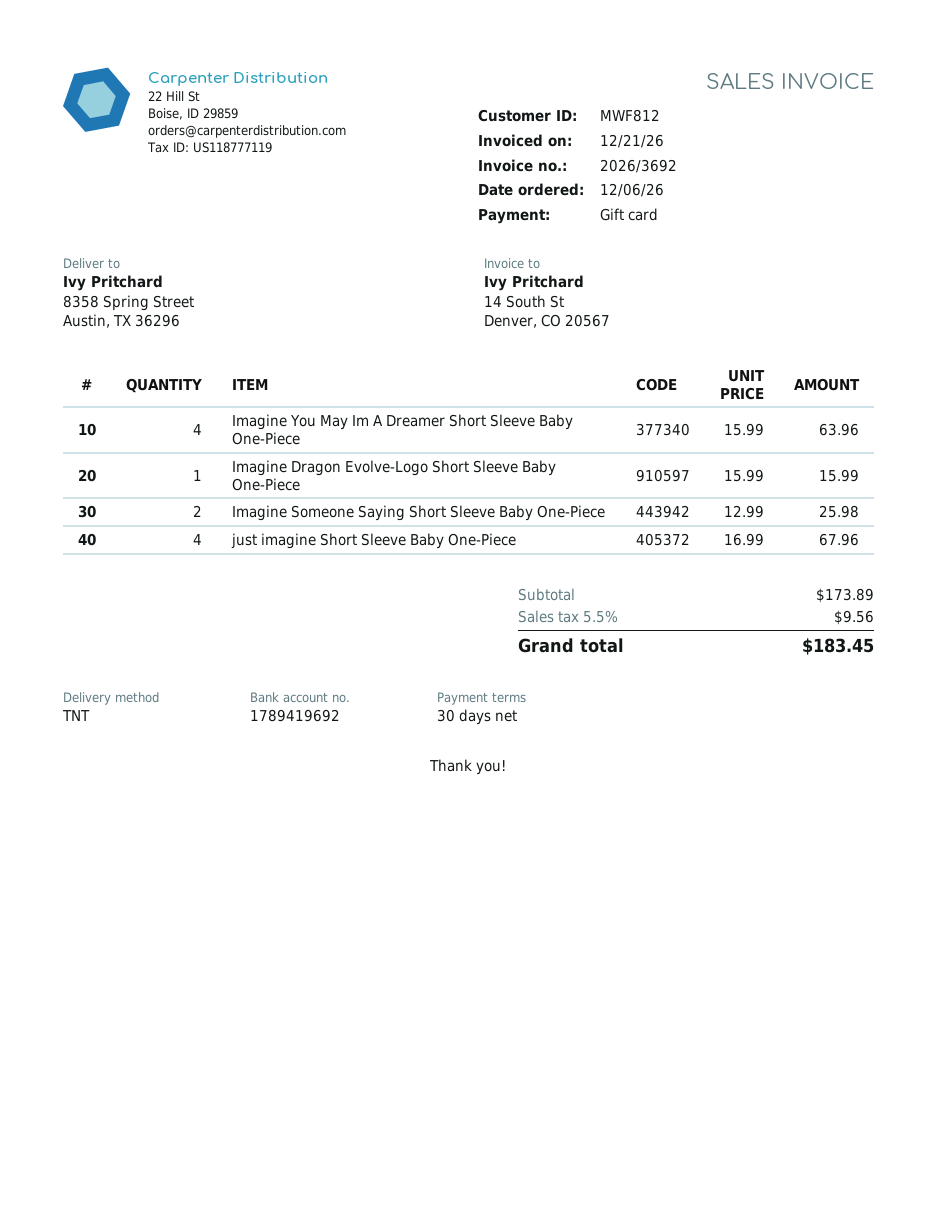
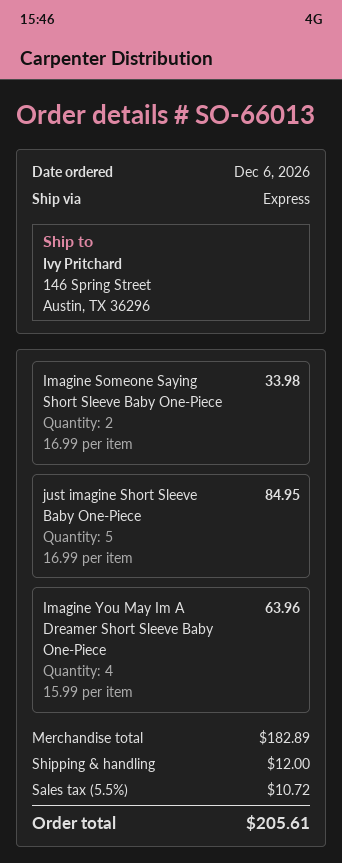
shipping method: TNT -> express
ship to: 8358 Spring Street, Austin, TX 36296 -> 146 Spring Street, Austin, TX 36296
Imagine Dragon Evolve-Logo Short Sleeve Baby One-Piece: 1 x 15.99 = 15.99 -> none
Imagine Someone Saying Short Sleeve Baby One-Piece: 2 x 12.99 = 25.98 -> 2 x 16.99 = 33.98
just imagine Short Sleeve Baby One-Piece: 4 x 16.99 = 67.96 -> 5 x 16.99 = 84.95
subtotal: 173.89 -> 182.89
shipping: none -> 12.00
tax: 5.5% = 9.56 -> 5.5% = 10.72
total: 183.45 -> 205.61

